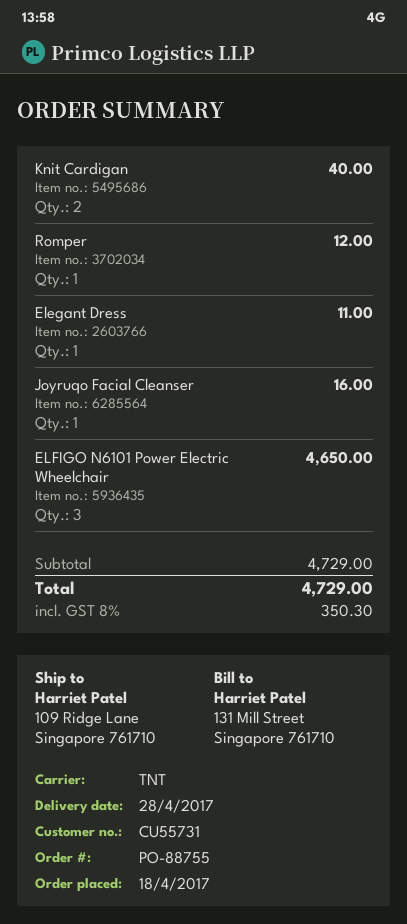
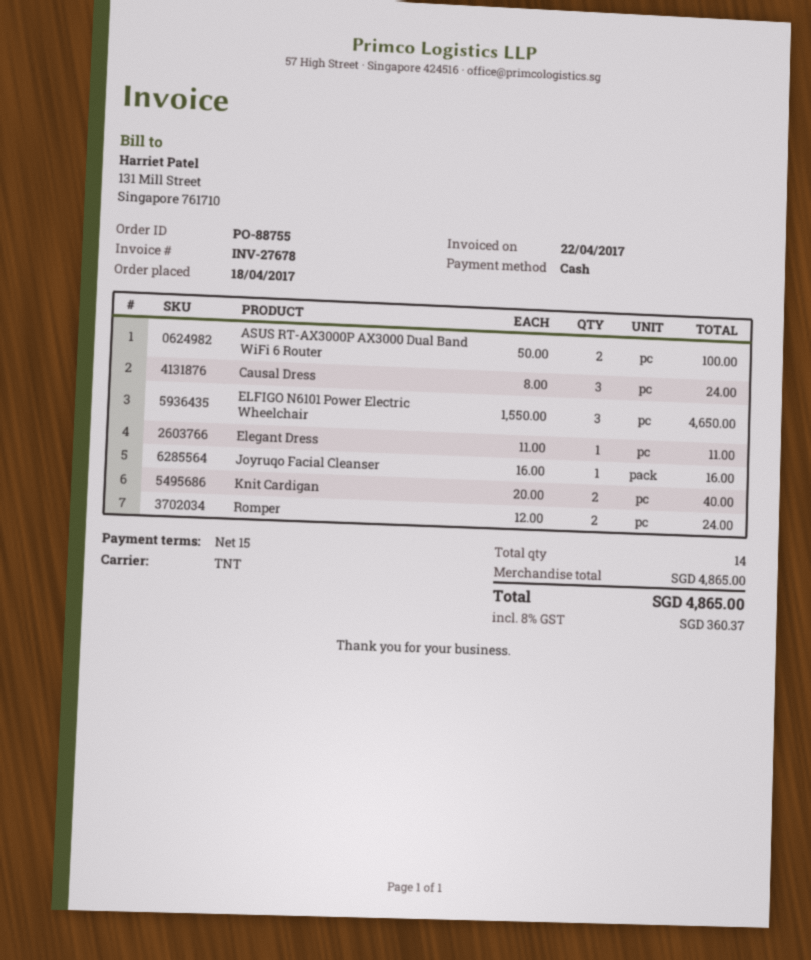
Romper: 1 for 12.00 -> 2 for 24.00
ASUS RT-AX3000P AX3000 Dual Band WiFi 6 Router: none -> 2 for 100.00
Causal Dress: none -> 3 for 24.00
subtotal: 4729.00 -> 4865.00
tax: 8% = 350.30 -> 8% = 360.37
total: 4729.00 -> 4865.00

